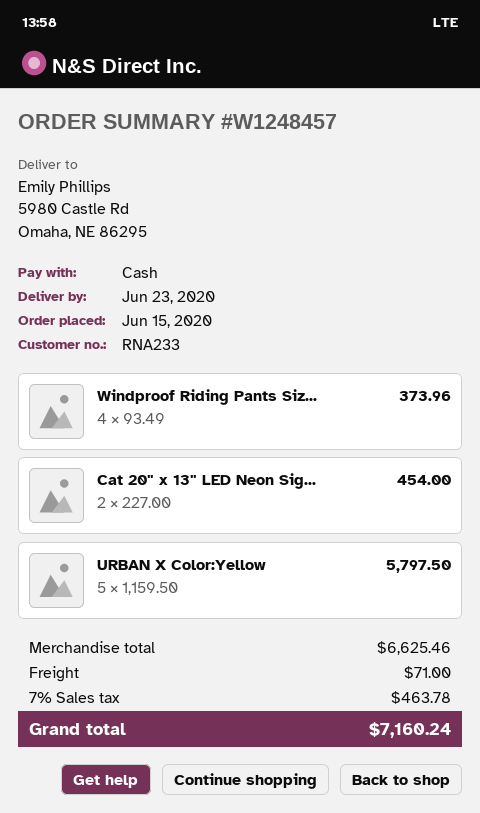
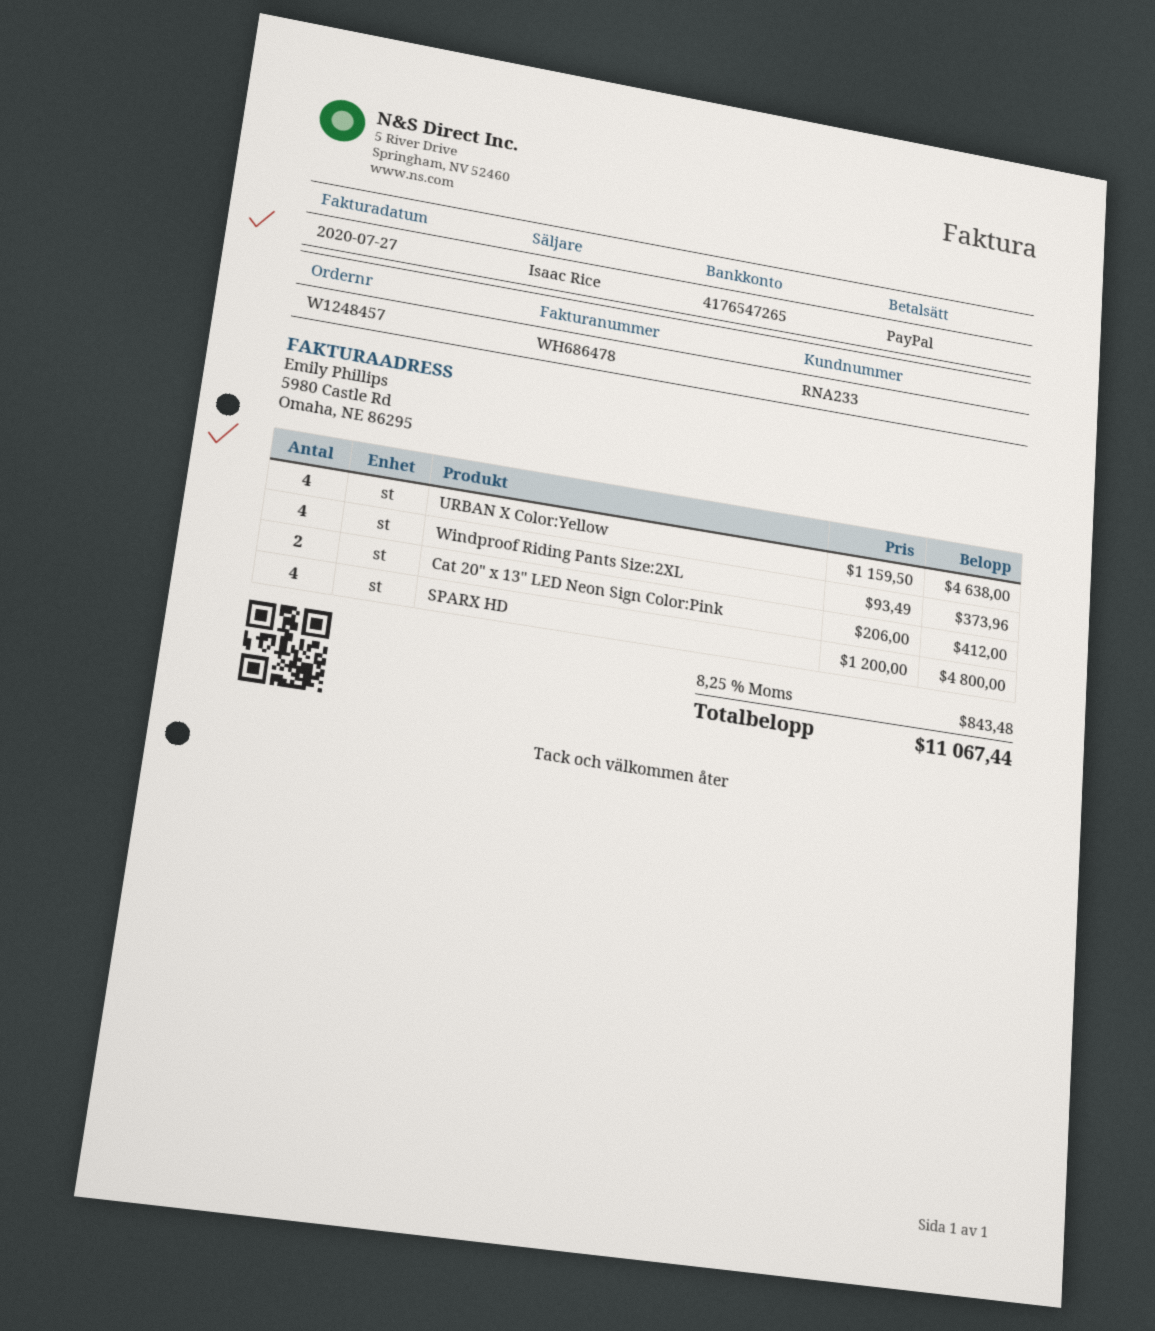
payment method: cash -> PayPal
Cat 20" x 13" LED Neon Sig...: 2 x 227.00 = 454.00 -> 2 x 206.00 = 412.00
URBAN X Color:Yellow: 5 x 1159.50 = 5797.50 -> 4 x 1159.50 = 4638.00
SPARX HD: none -> 4 x 1200.00 = 4800.00
shipping: 71.00 -> none
tax: 7% = 463.78 -> 8.25% = 843.48
total: 7160.24 -> 11067.44

